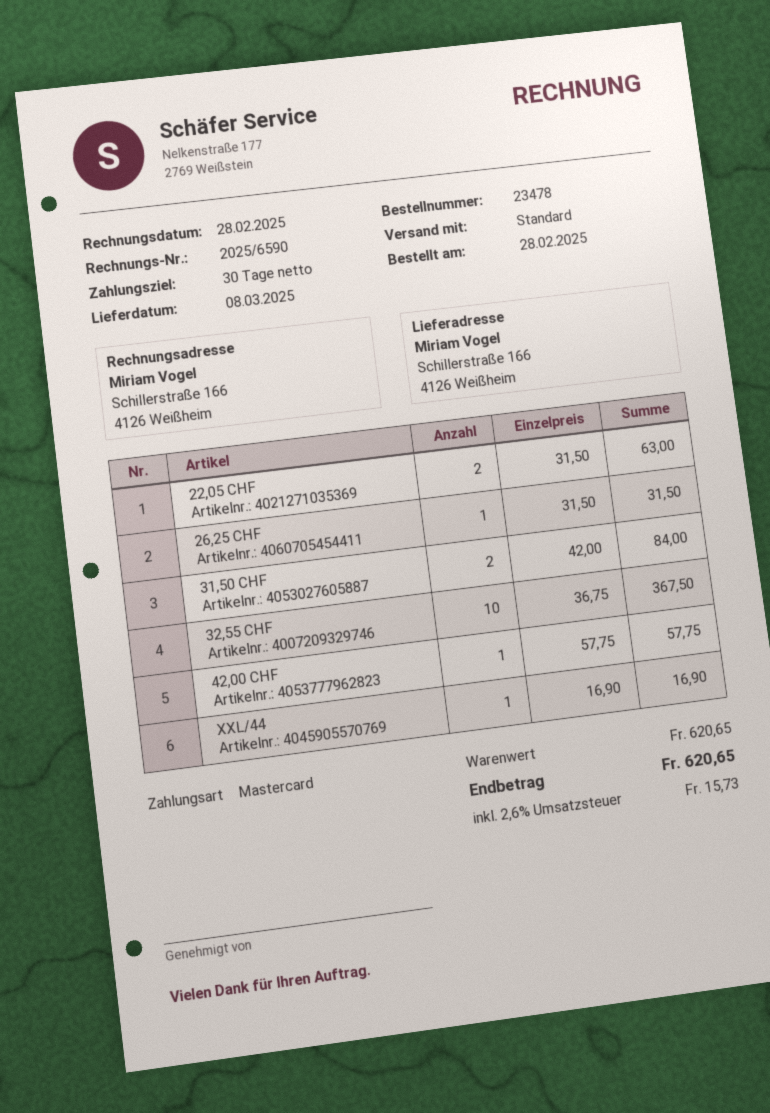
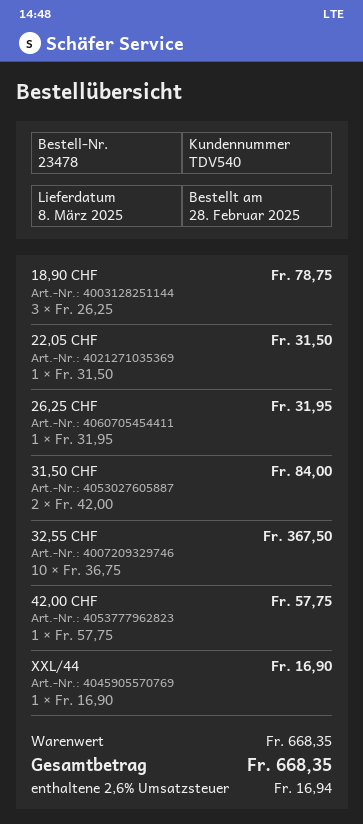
22,05 CHF: 2 x 31.50 = 63.00 -> 1 x 31.50 = 31.50
26,25 CHF: 1 x 31.50 = 31.50 -> 1 x 31.95 = 31.95
18,90 CHF: none -> 3 x 26.25 = 78.75
subtotal: 620.65 -> 668.35
tax: 2.6% = 15.73 -> 2.6% = 16.94
total: 620.65 -> 668.35

